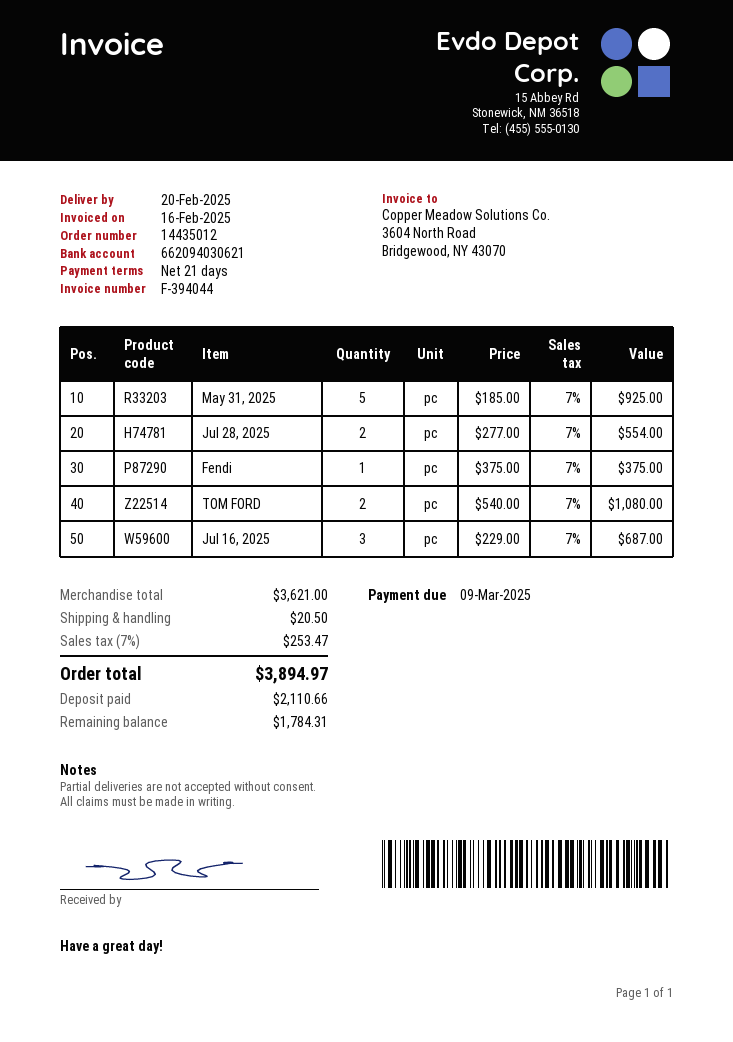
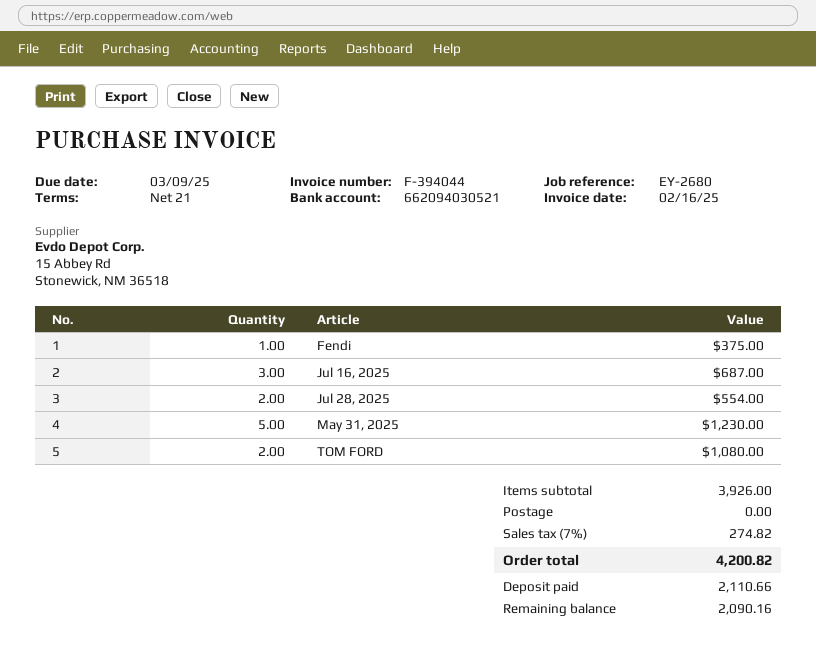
bank account: 662094030621 -> 662094030521
May 31, 2025: 5 for 925.00 -> 5 for 1230.00
subtotal: 3621.00 -> 3926.00
shipping: 20.50 -> 0.00
tax: 7% = 253.47 -> 7% = 274.82
total: 3894.97 -> 4200.82
balance: 1784.31 -> 2090.16

